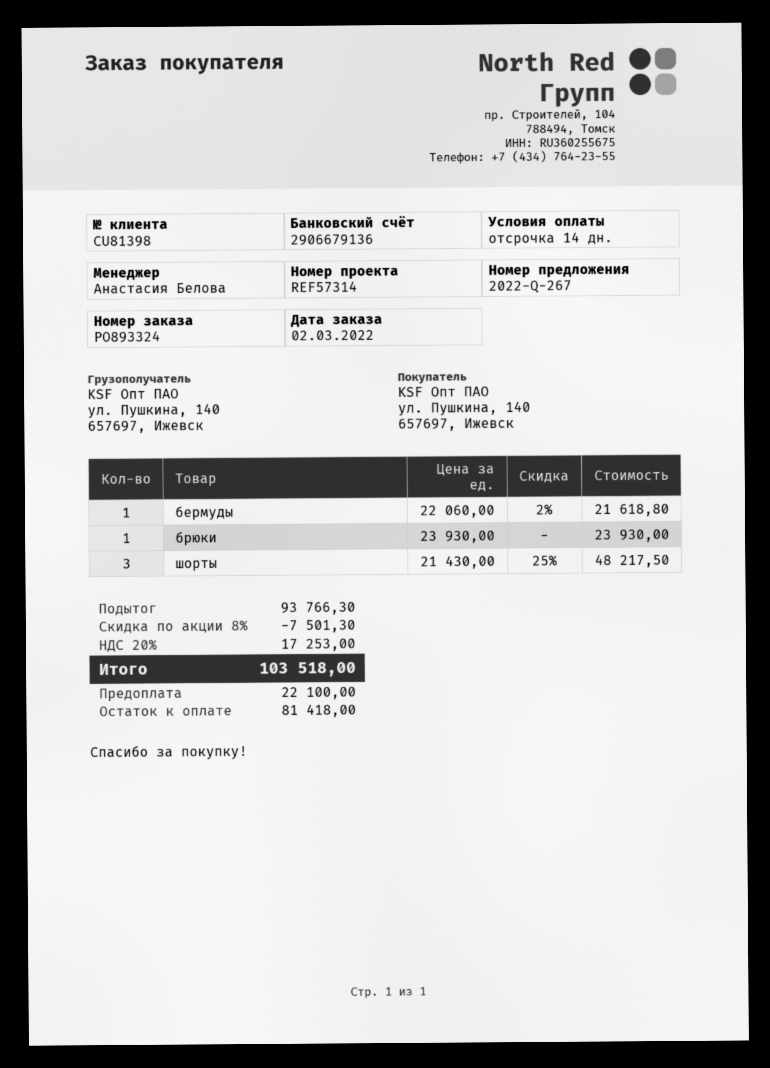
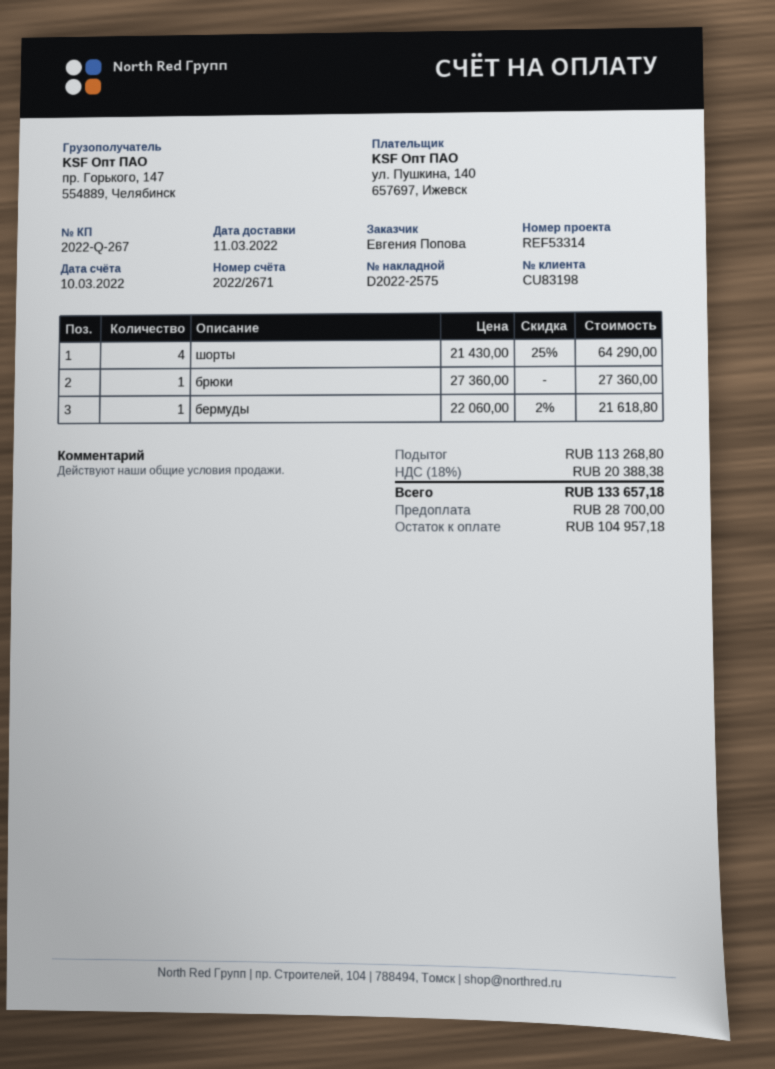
customer number: CU81398 -> CU83198
reference: REF57314 -> REF53314
ship to: ул. Пушкина, 140, 657697, Ижевск -> пр. Горького, 147, 554889, Челябинск
брюки: 1 x 23930.00 = 23930.00 -> 1 x 27360.00 = 27360.00
шорты: 3 x 21430.00 - 25% = 48217.50 -> 4 x 21430.00 - 25% = 64290.00
subtotal: 93766.30 -> 113268.80
discount: 8% = 7501.30 -> none
tax: 20% = 17253.00 -> 18% = 20388.38
total: 103518.00 -> 133657.18
deposit: 22100.00 -> 28700.00
balance: 81418.00 -> 104957.18

